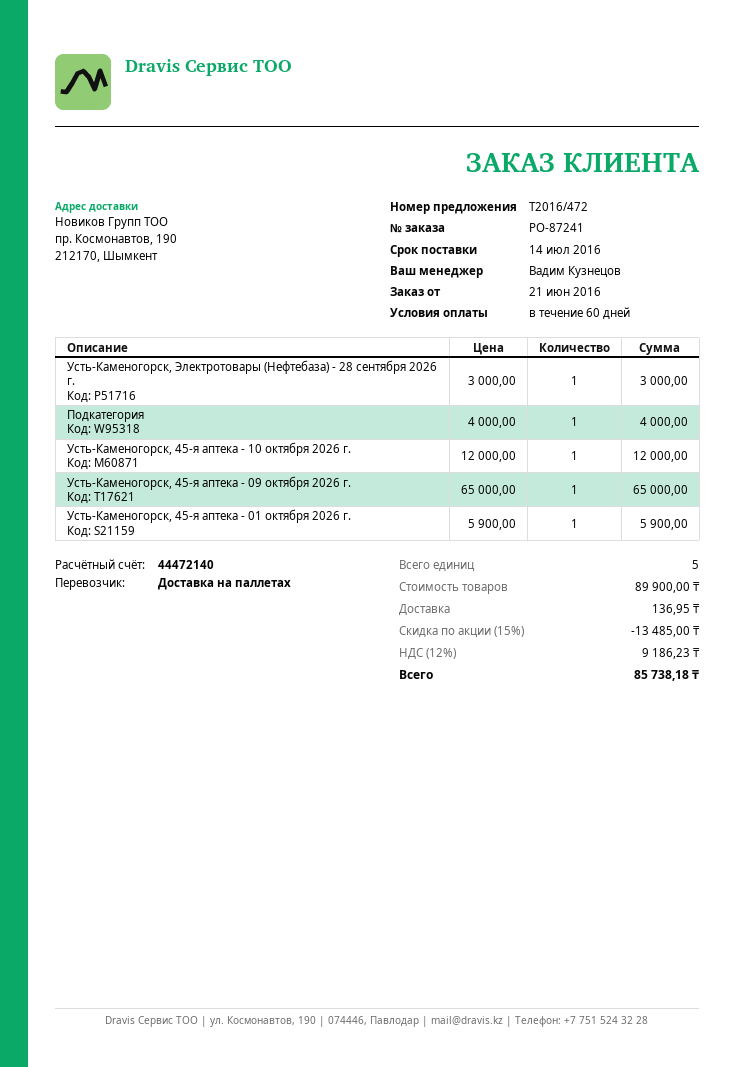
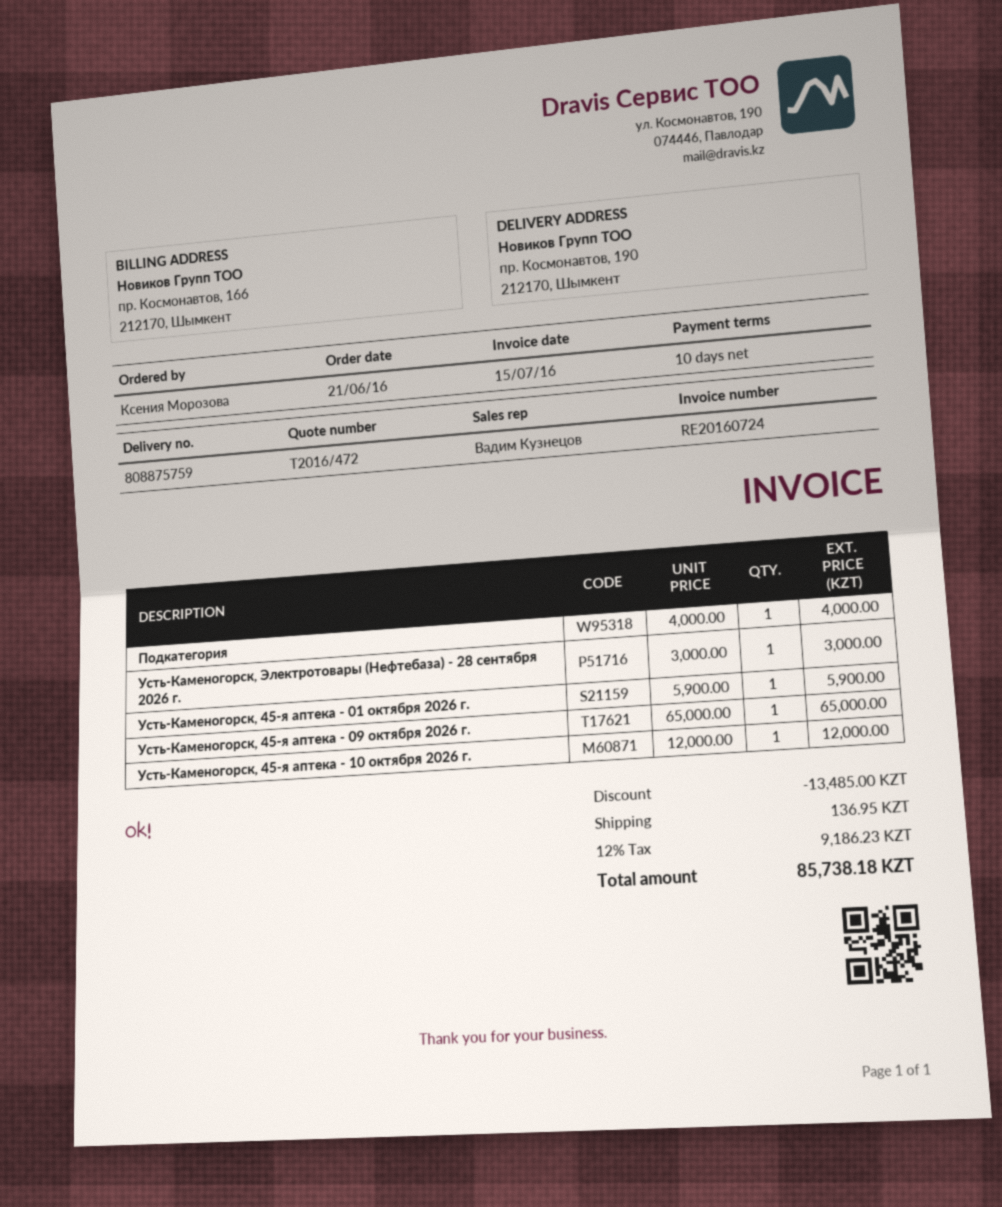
payment terms: 60 days -> 10 days

